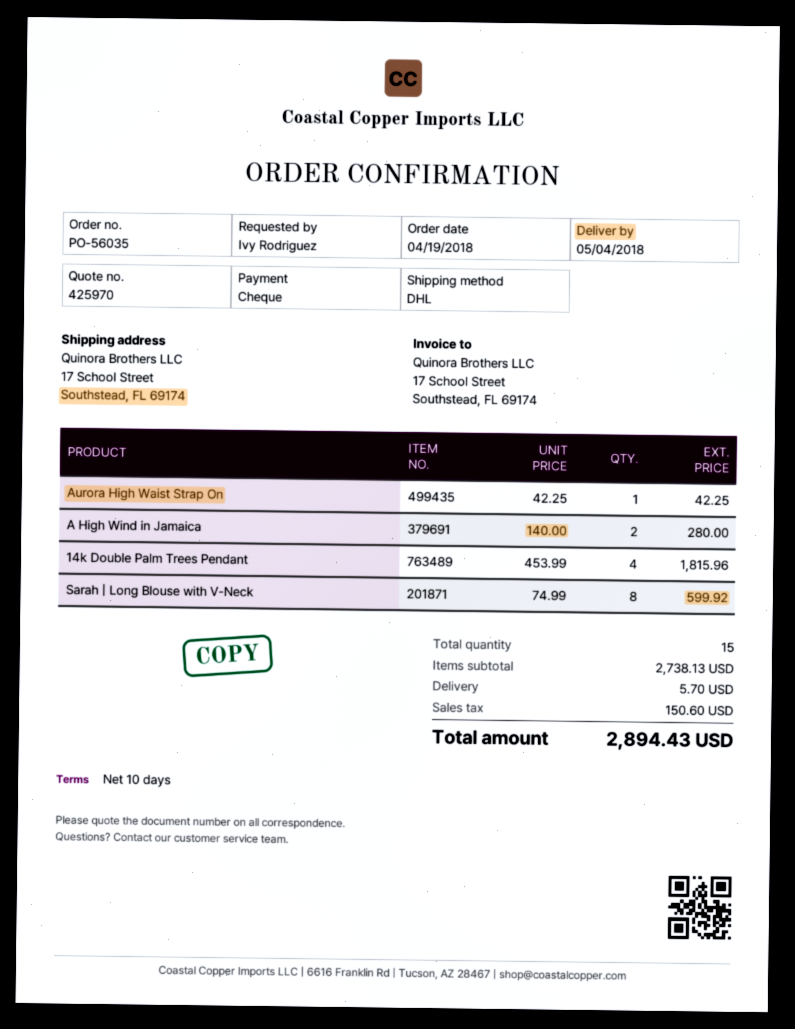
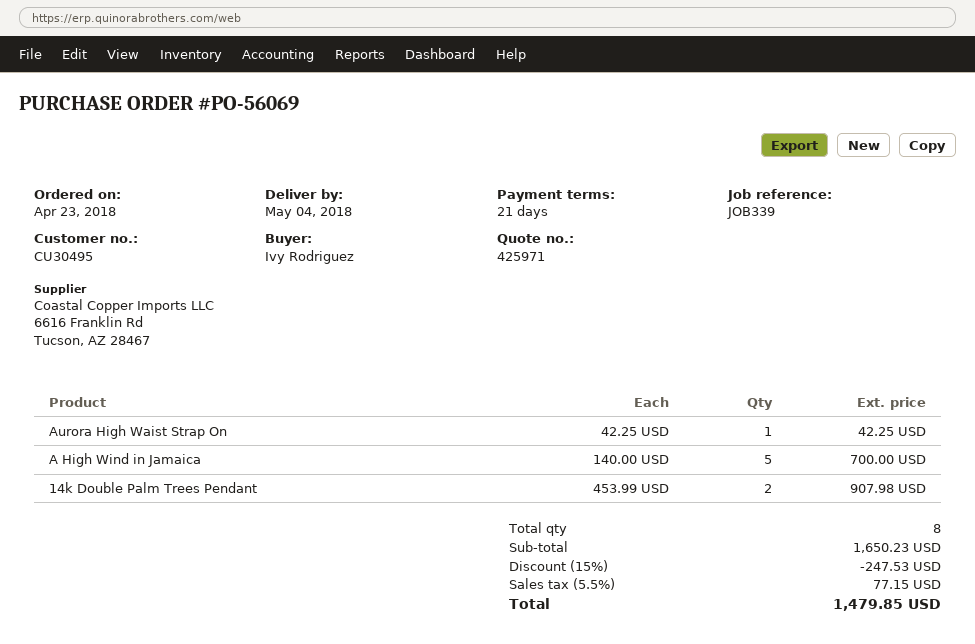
quote number: 425970 -> 425971
order number: PO-56035 -> PO-56069
order date: 2018-04-19 -> 2018-04-23
payment terms: 10 days -> 21 days
A High Wind in Jamaica: 2 x 140.00 = 280.00 -> 5 x 140.00 = 700.00
14k Double Palm Trees Pendant: 4 x 453.99 = 1815.96 -> 2 x 453.99 = 907.98
Sarah | Long Blouse with V-Neck: 8 x 74.99 = 599.92 -> none
total quantity: 15 -> 8
subtotal: 2738.13 -> 1650.23
discount: none -> 15% = 247.53
shipping: 5.70 -> none
tax: 150.60 -> 77.15
total: 2894.43 -> 1479.85

